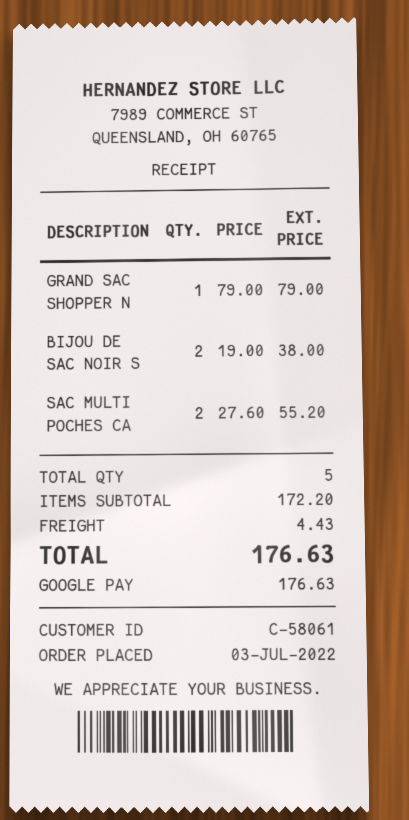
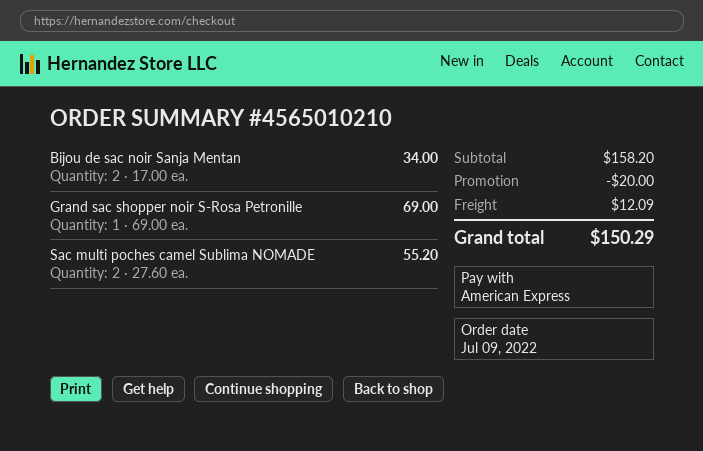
order date: 2022-07-03 -> 2022-07-09
payment method: Google Pay -> American Express
GRAND SAC SHOPPER N: 1 x 79.00 = 79.00 -> 1 x 69.00 = 69.00
BIJOU DE SAC NOIR S: 2 x 19.00 = 38.00 -> 2 x 17.00 = 34.00
subtotal: 172.20 -> 158.20
discount: none -> 20.00
shipping: 4.43 -> 12.09
total: 176.63 -> 150.29

